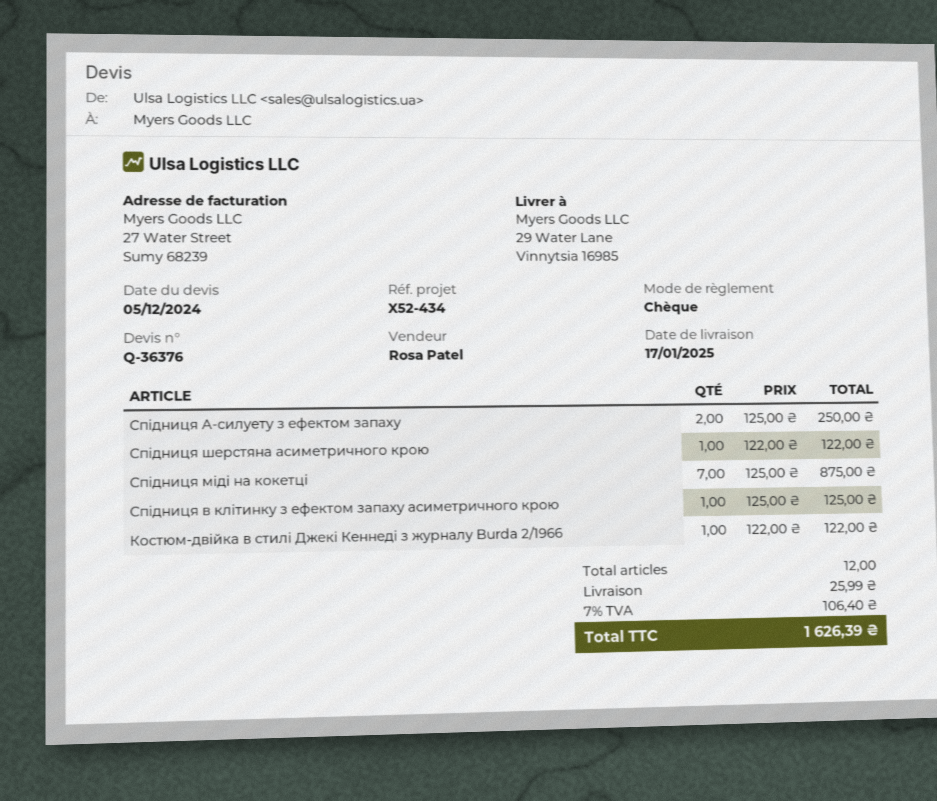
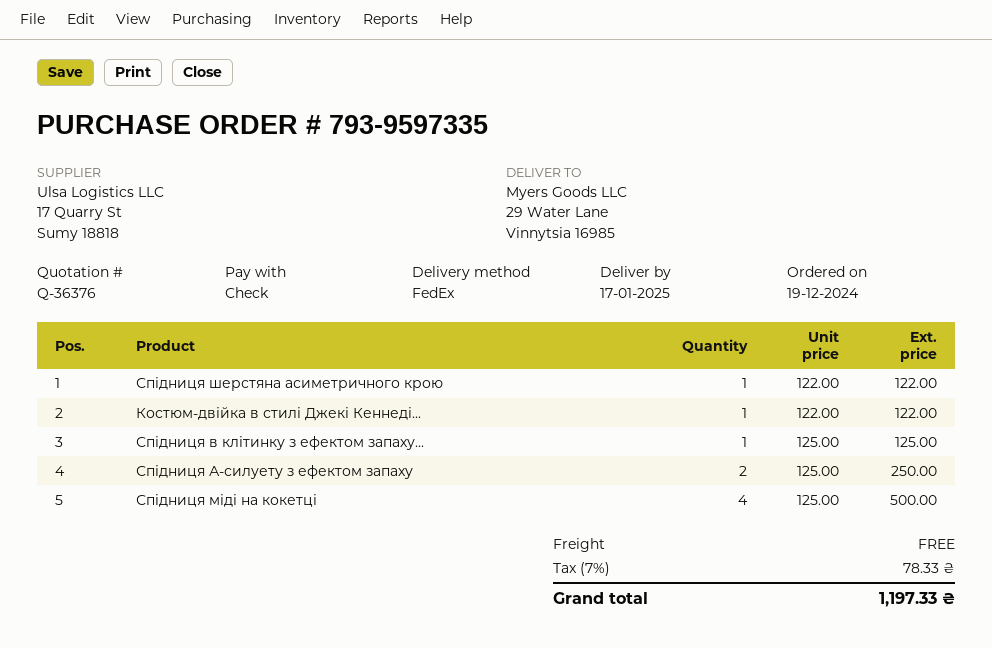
Спідниця міді на кокетці: 7 x 125.00 = 875.00 -> 4 x 125.00 = 500.00
shipping: 25.99 -> 0.00
tax: 7% = 106.40 -> 7% = 78.33
total: 1626.39 -> 1197.33

